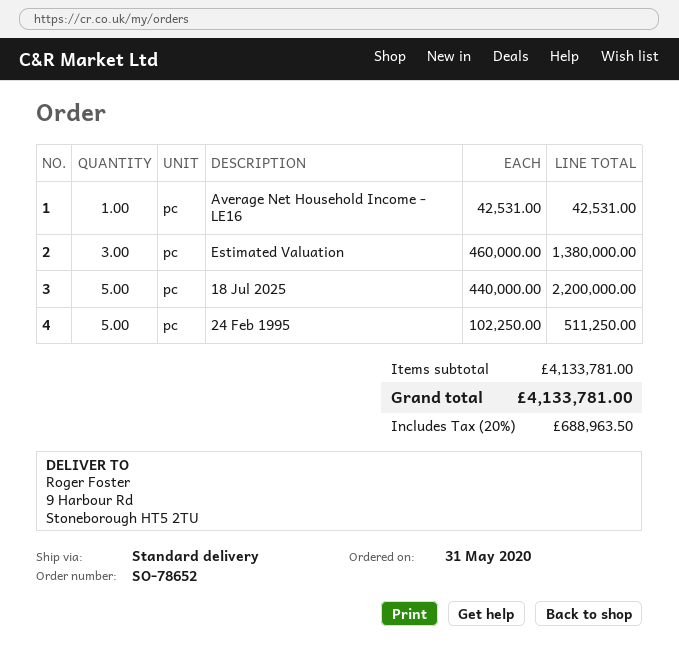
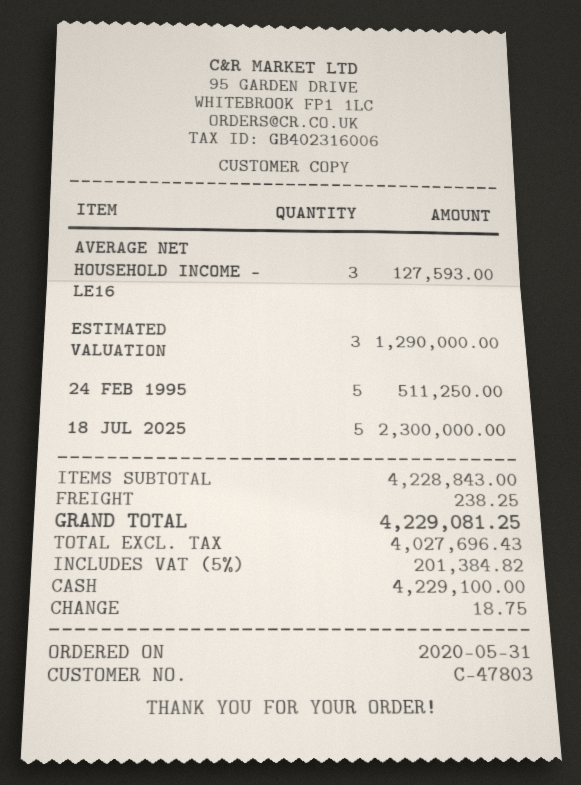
Average Net Household Income - LE16: 1 for 42531.00 -> 3 for 127593.00
Estimated Valuation: 3 for 1380000.00 -> 3 for 1290000.00
18 Jul 2025: 5 for 2200000.00 -> 5 for 2300000.00
subtotal: 4133781.00 -> 4228843.00
shipping: none -> 238.25
tax: 20% = 688963.50 -> 5% = 201384.82
total: 4133781.00 -> 4229081.25

